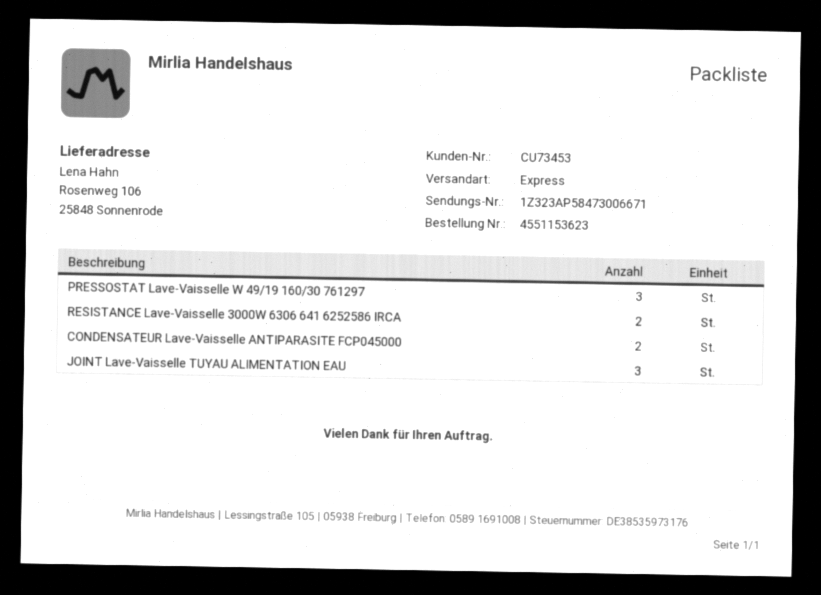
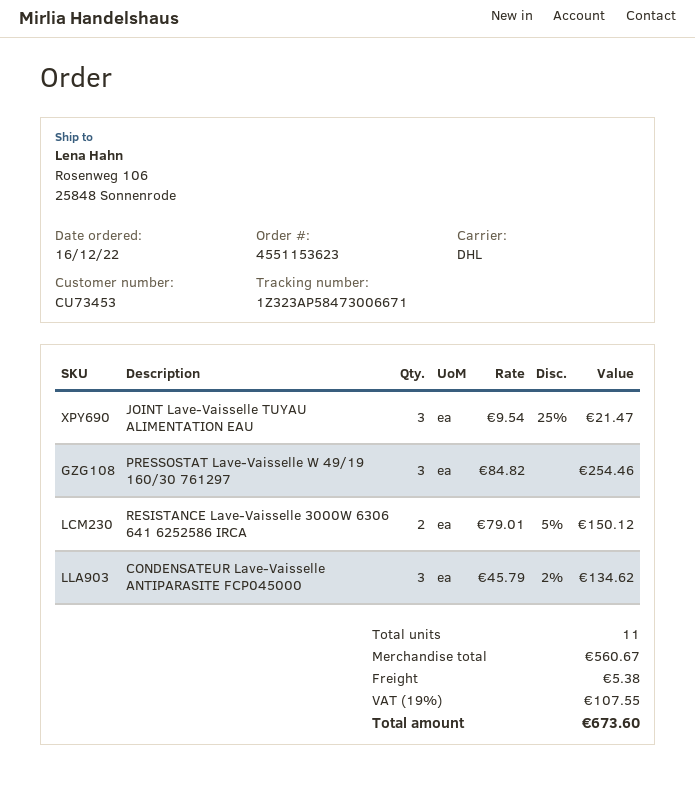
shipping method: express -> DHL
CONDENSATEUR Lave-Vaisselle ANTIPARASITE FCP045000: 2 -> 3

